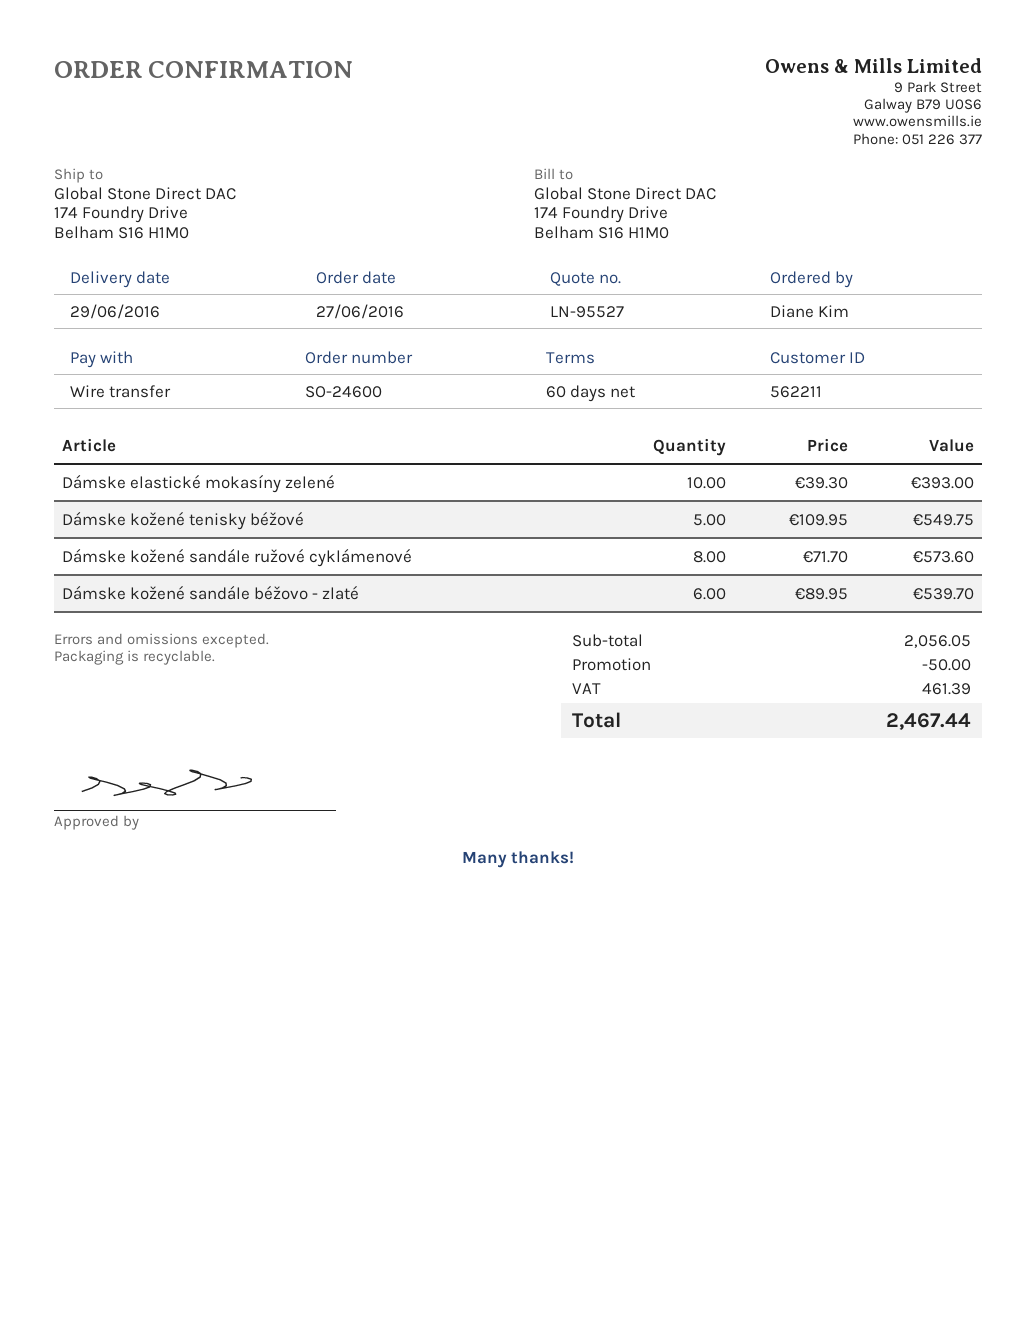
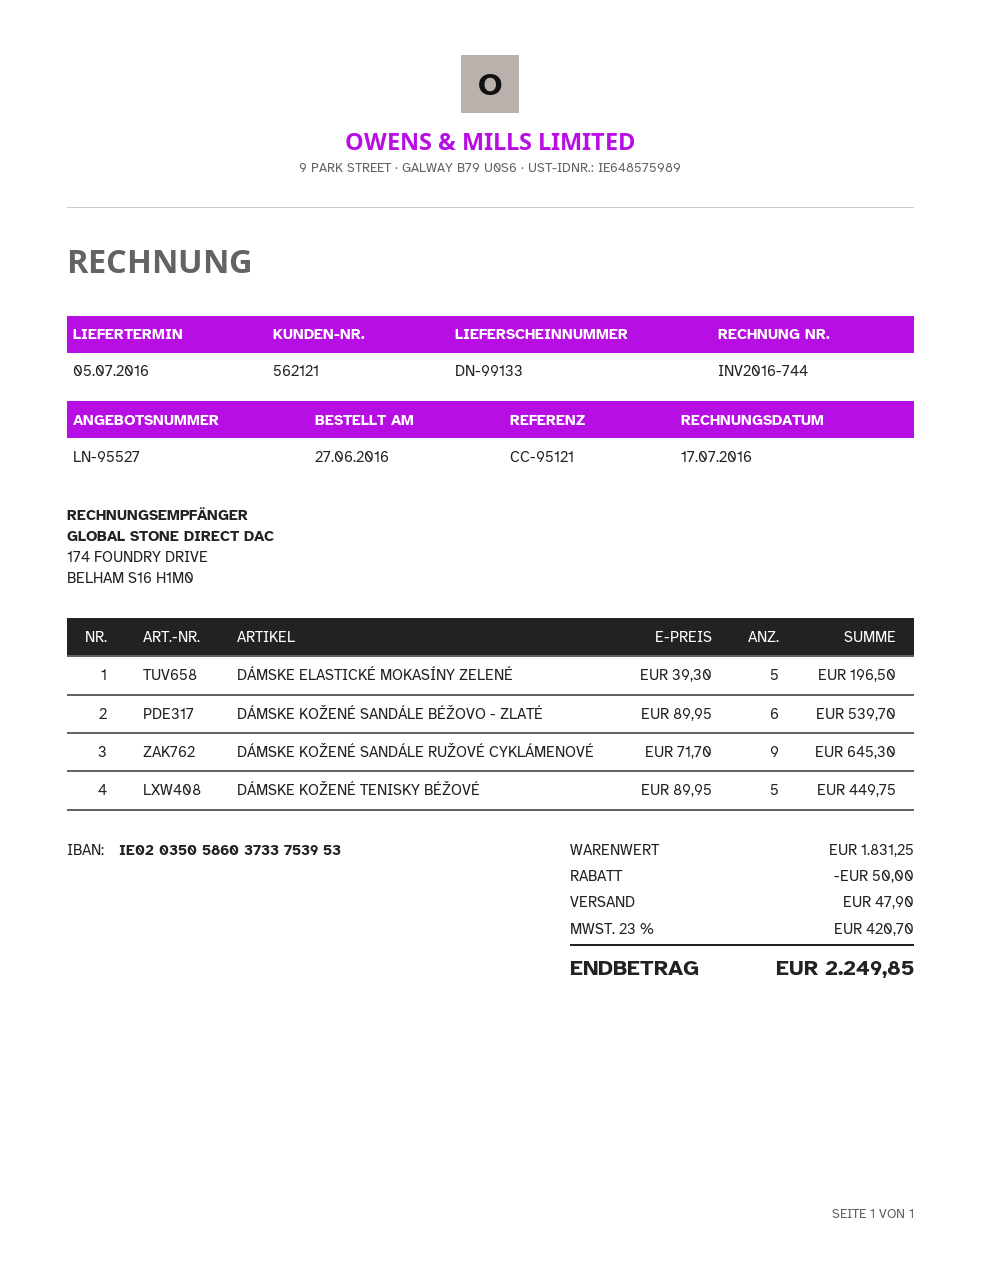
delivery date: 2016-06-29 -> 2016-07-05
customer number: 562211 -> 562121
Dámske elastické mokasíny zelené: 10 x 39.30 = 393.00 -> 5 x 39.30 = 196.50
Dámske kožené tenisky béžové: 5 x 109.95 = 549.75 -> 5 x 89.95 = 449.75
Dámske kožené sandále ružové cyklámenové: 8 x 71.70 = 573.60 -> 9 x 71.70 = 645.30
subtotal: 2056.05 -> 1831.25
shipping: none -> 47.90
tax: 461.39 -> 420.70
total: 2467.44 -> 2249.85

